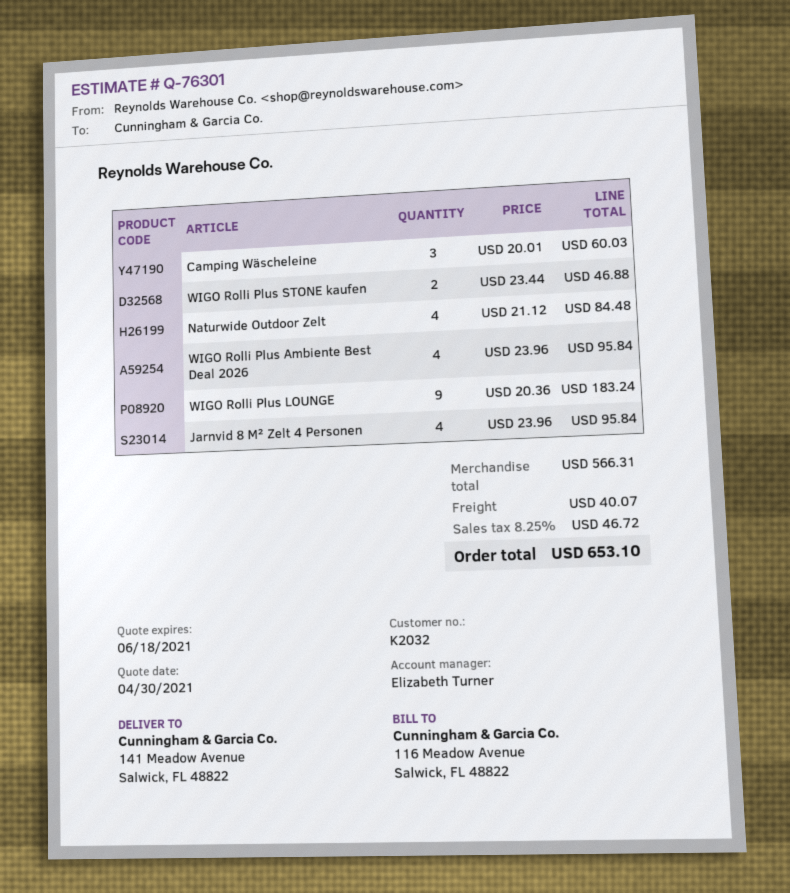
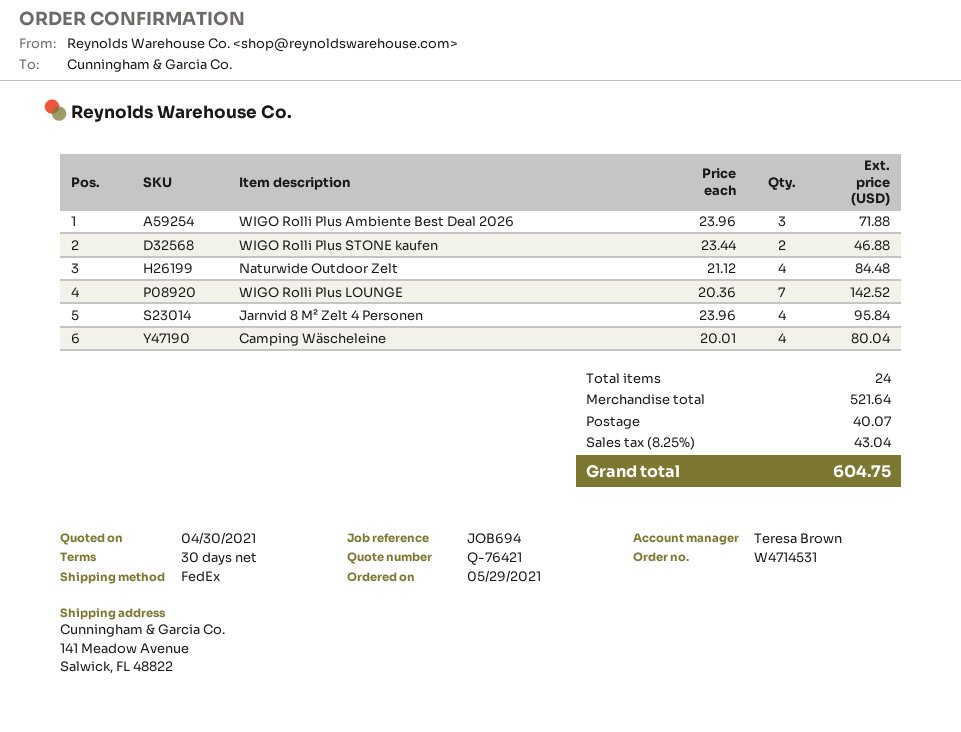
quote number: Q-76301 -> Q-76421
sales rep: Elizabeth Turner -> Teresa Brown
Camping Wäscheleine: 3 x 20.01 = 60.03 -> 4 x 20.01 = 80.04
WIGO Rolli Plus Ambiente Best Deal 2026: 4 x 23.96 = 95.84 -> 3 x 23.96 = 71.88
WIGO Rolli Plus LOUNGE: 9 x 20.36 = 183.24 -> 7 x 20.36 = 142.52
subtotal: 566.31 -> 521.64
tax: 8.25% = 46.72 -> 8.25% = 43.04
total: 653.10 -> 604.75

